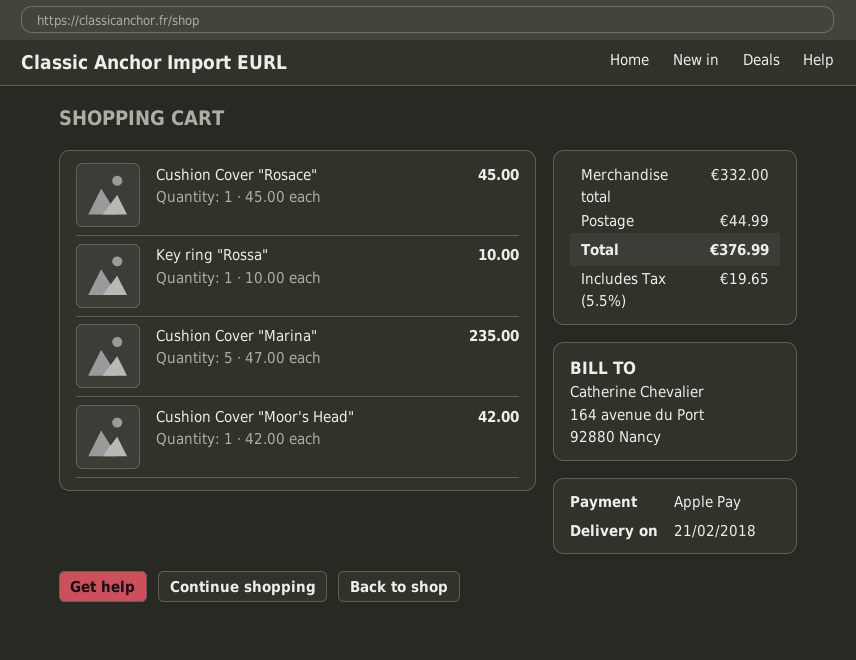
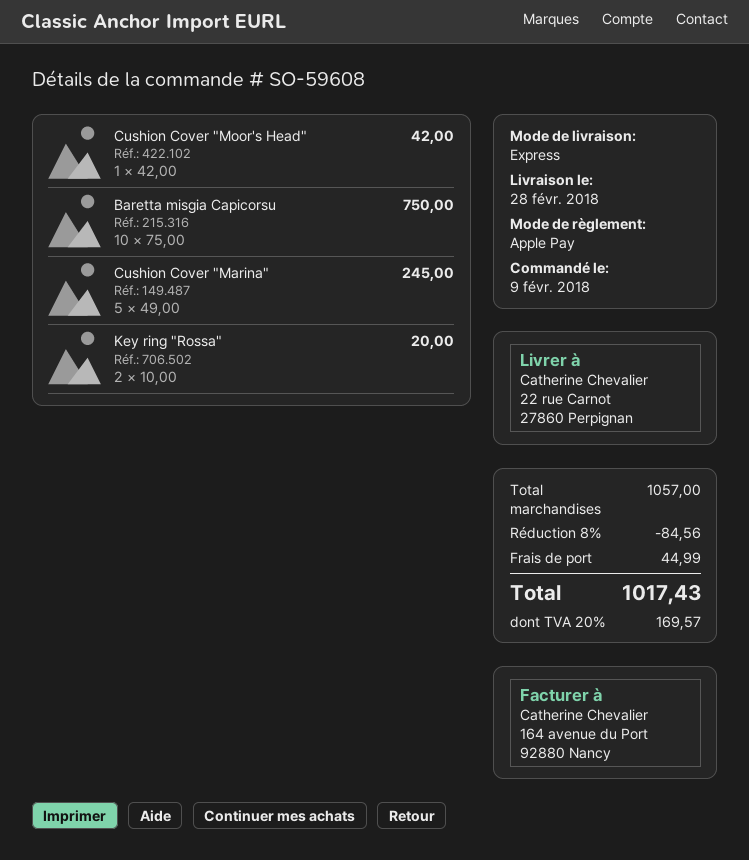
delivery date: 2018-02-21 -> 2018-02-28
Cushion Cover "Rosace": 1 x 45.00 = 45.00 -> none
Key ring "Rossa": 1 x 10.00 = 10.00 -> 2 x 10.00 = 20.00
Cushion Cover "Marina": 5 x 47.00 = 235.00 -> 5 x 49.00 = 245.00
Baretta misgia Capicorsu: none -> 10 x 75.00 = 750.00
subtotal: 332.00 -> 1057.00
discount: none -> 8% = 84.56
tax: 5.5% = 19.65 -> 20% = 169.57
total: 376.99 -> 1017.43

